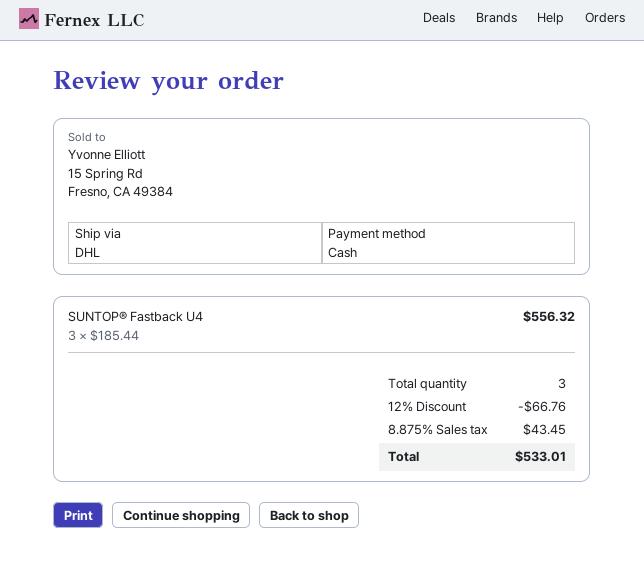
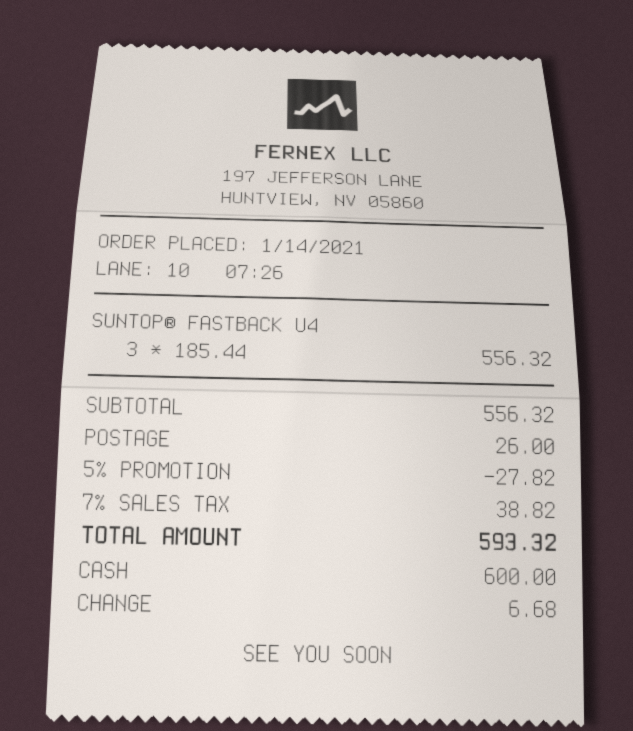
discount: 12% = 66.76 -> 5% = 27.82
shipping: none -> 26.00
tax: 8.875% = 43.45 -> 7% = 38.82
total: 533.01 -> 593.32

